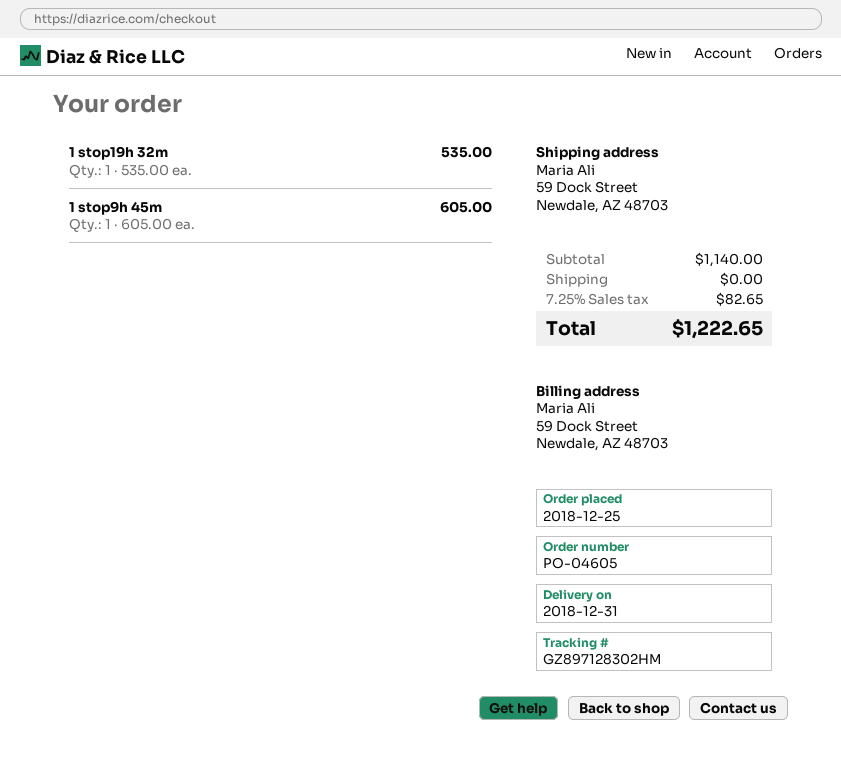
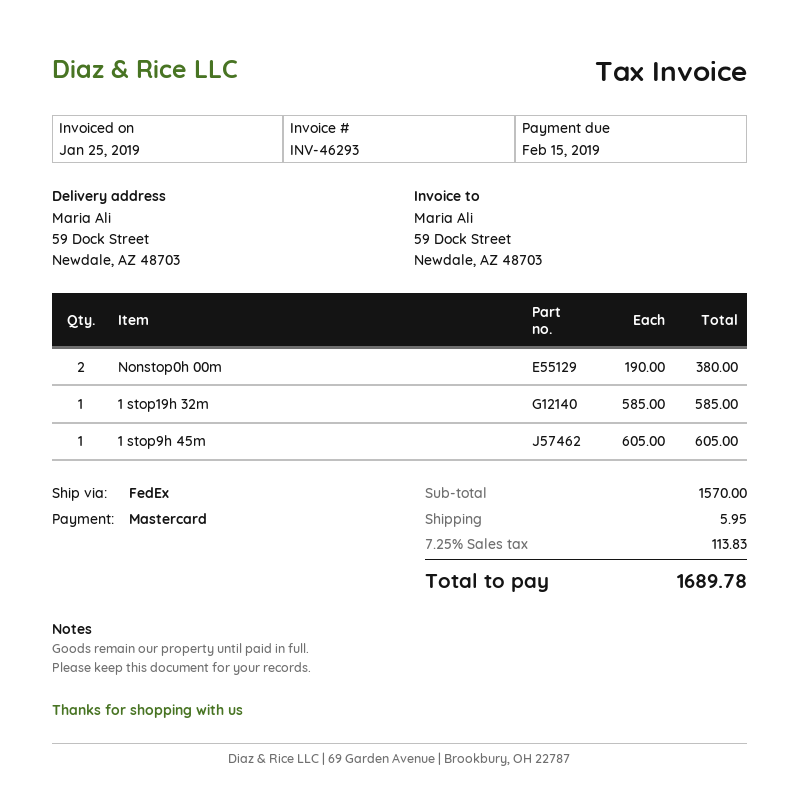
1 stop19h 32m: 1 x 535.00 = 535.00 -> 1 x 585.00 = 585.00
Nonstop0h 00m: none -> 2 x 190.00 = 380.00
subtotal: 1140.00 -> 1570.00
shipping: 0.00 -> 5.95
tax: 7.25% = 82.65 -> 7.25% = 113.83
total: 1222.65 -> 1689.78

